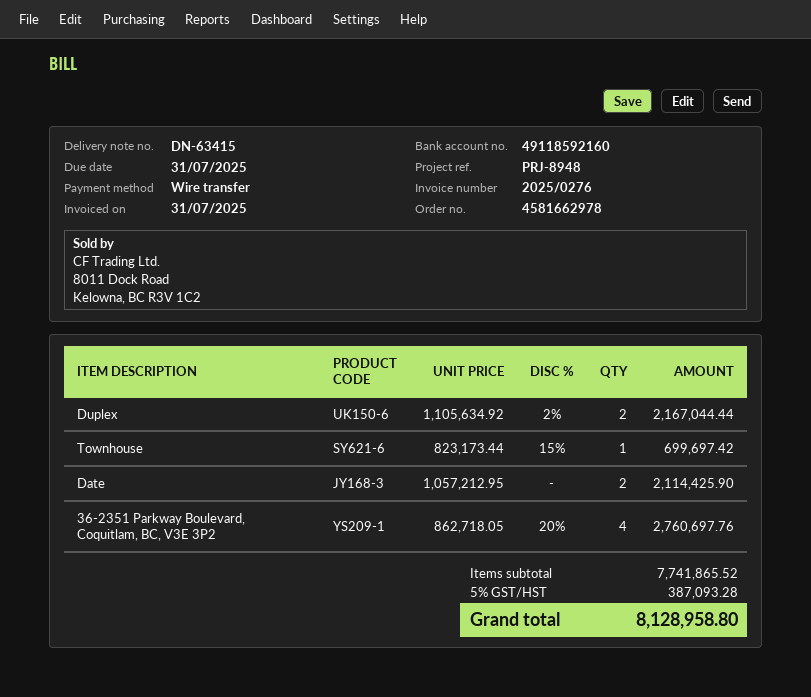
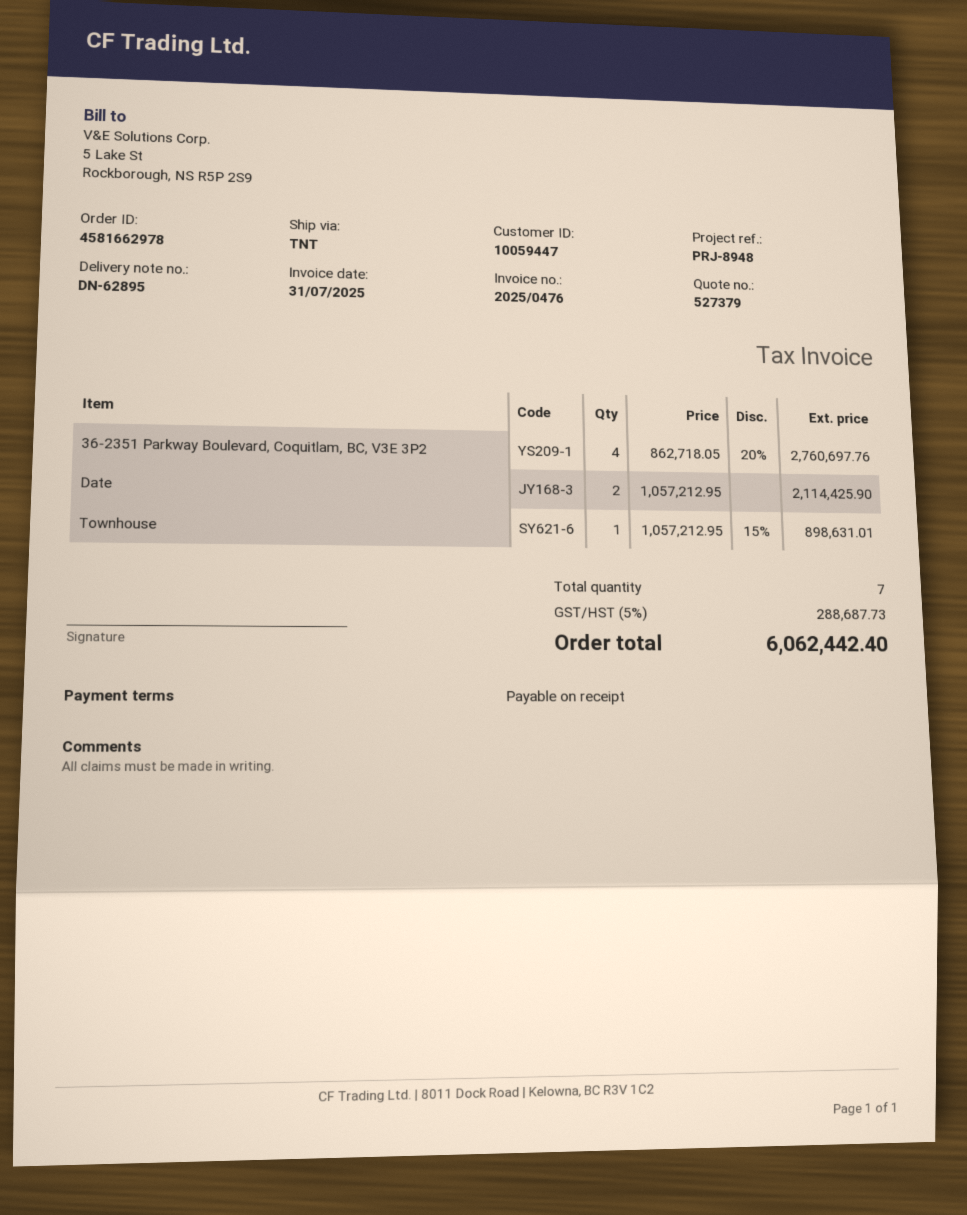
delivery note number: DN-63415 -> DN-62895
invoice number: 2025/0276 -> 2025/0476
Duplex: 2 x 1105634.92 - 2% = 2167044.44 -> none
Townhouse: 1 x 823173.44 - 15% = 699697.42 -> 1 x 1057212.95 - 15% = 898631.01
tax: 5% = 387093.28 -> 5% = 288687.73
total: 8128958.80 -> 6062442.40

